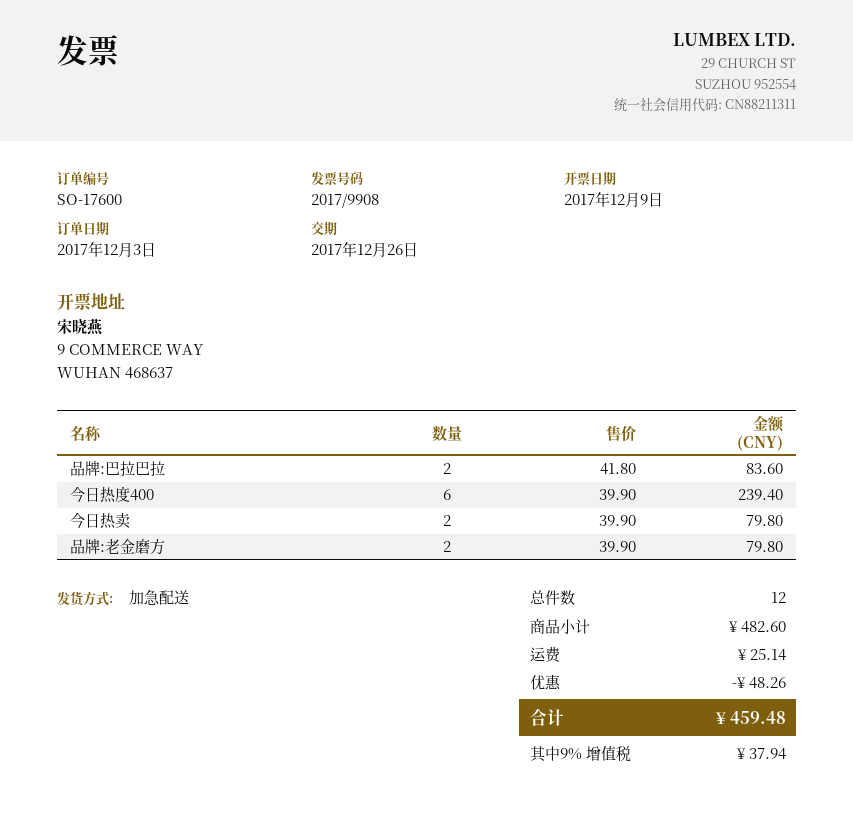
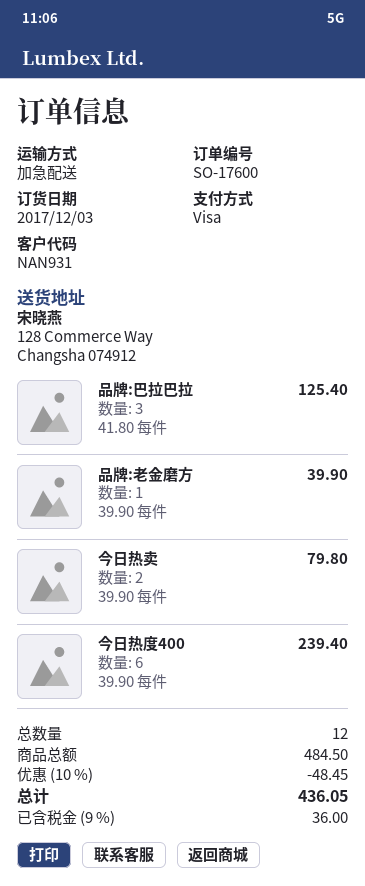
品牌:巴拉巴拉: 2 x 41.80 = 83.60 -> 3 x 41.80 = 125.40
品牌:老金磨方: 2 x 39.90 = 79.80 -> 1 x 39.90 = 39.90
subtotal: 482.60 -> 484.50
discount: 48.26 -> 48.45
shipping: 25.14 -> none
tax: 9% = 37.94 -> 9% = 36.00
total: 459.48 -> 436.05

